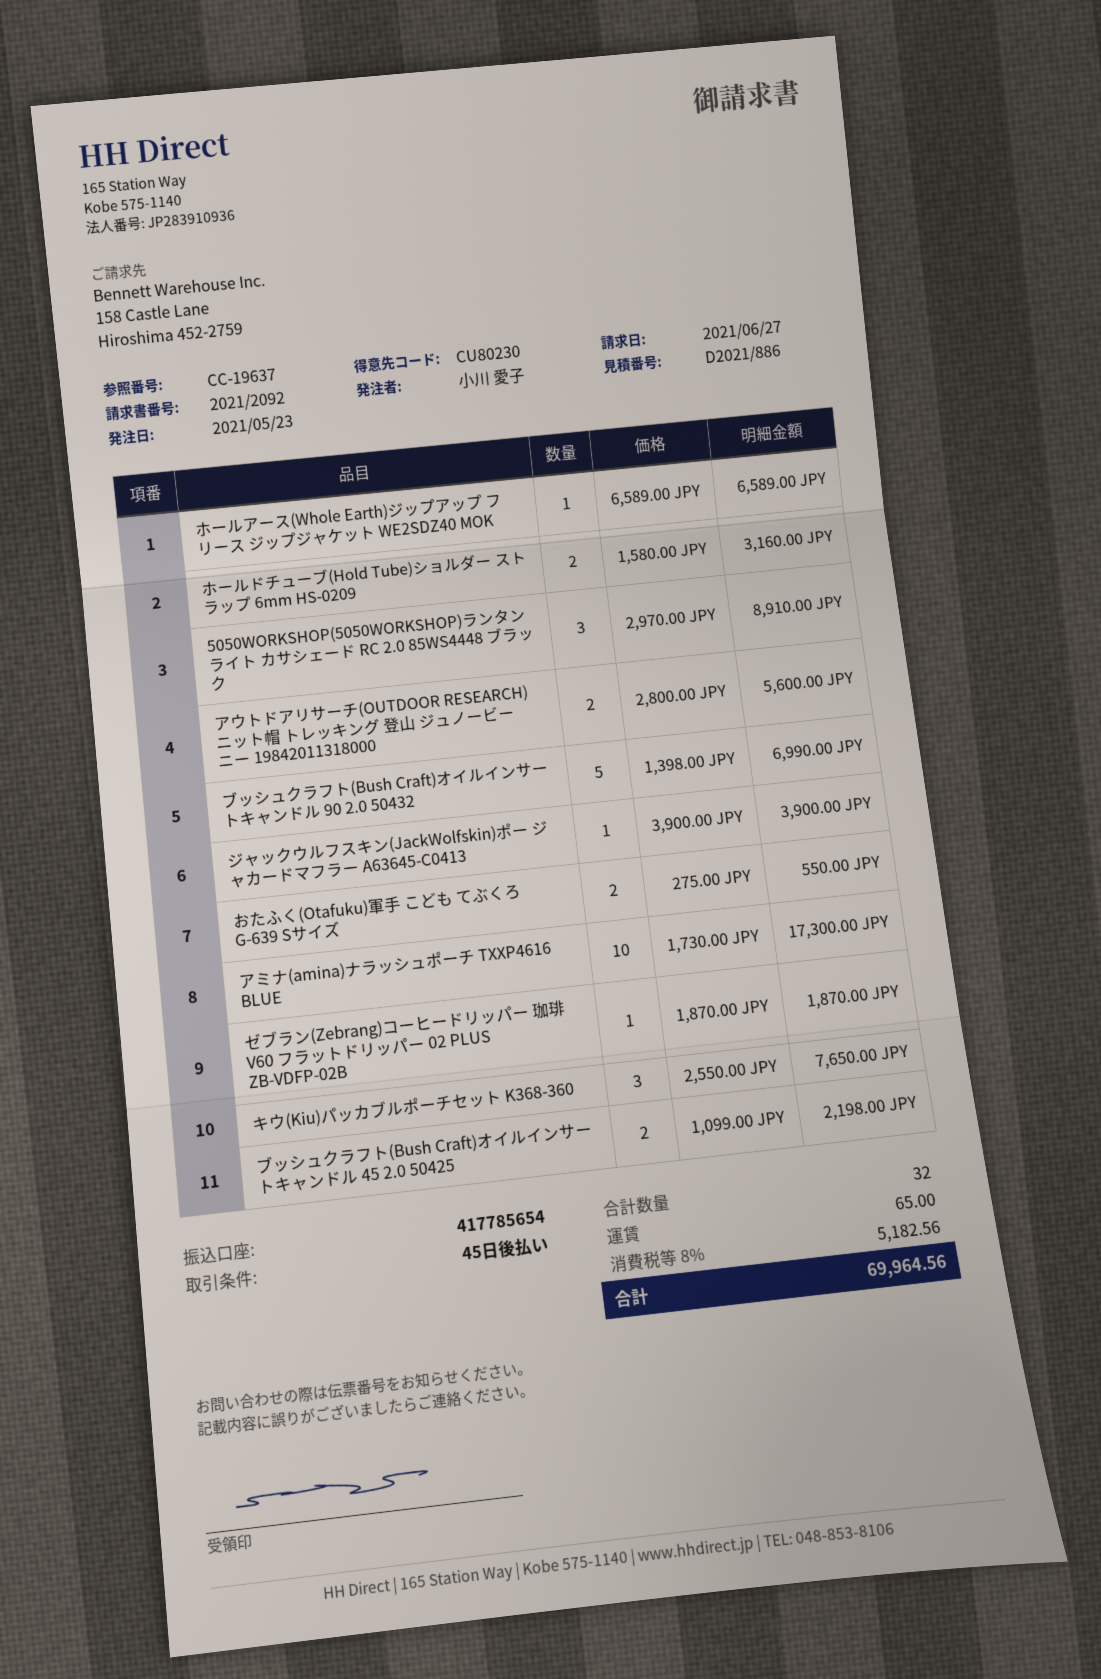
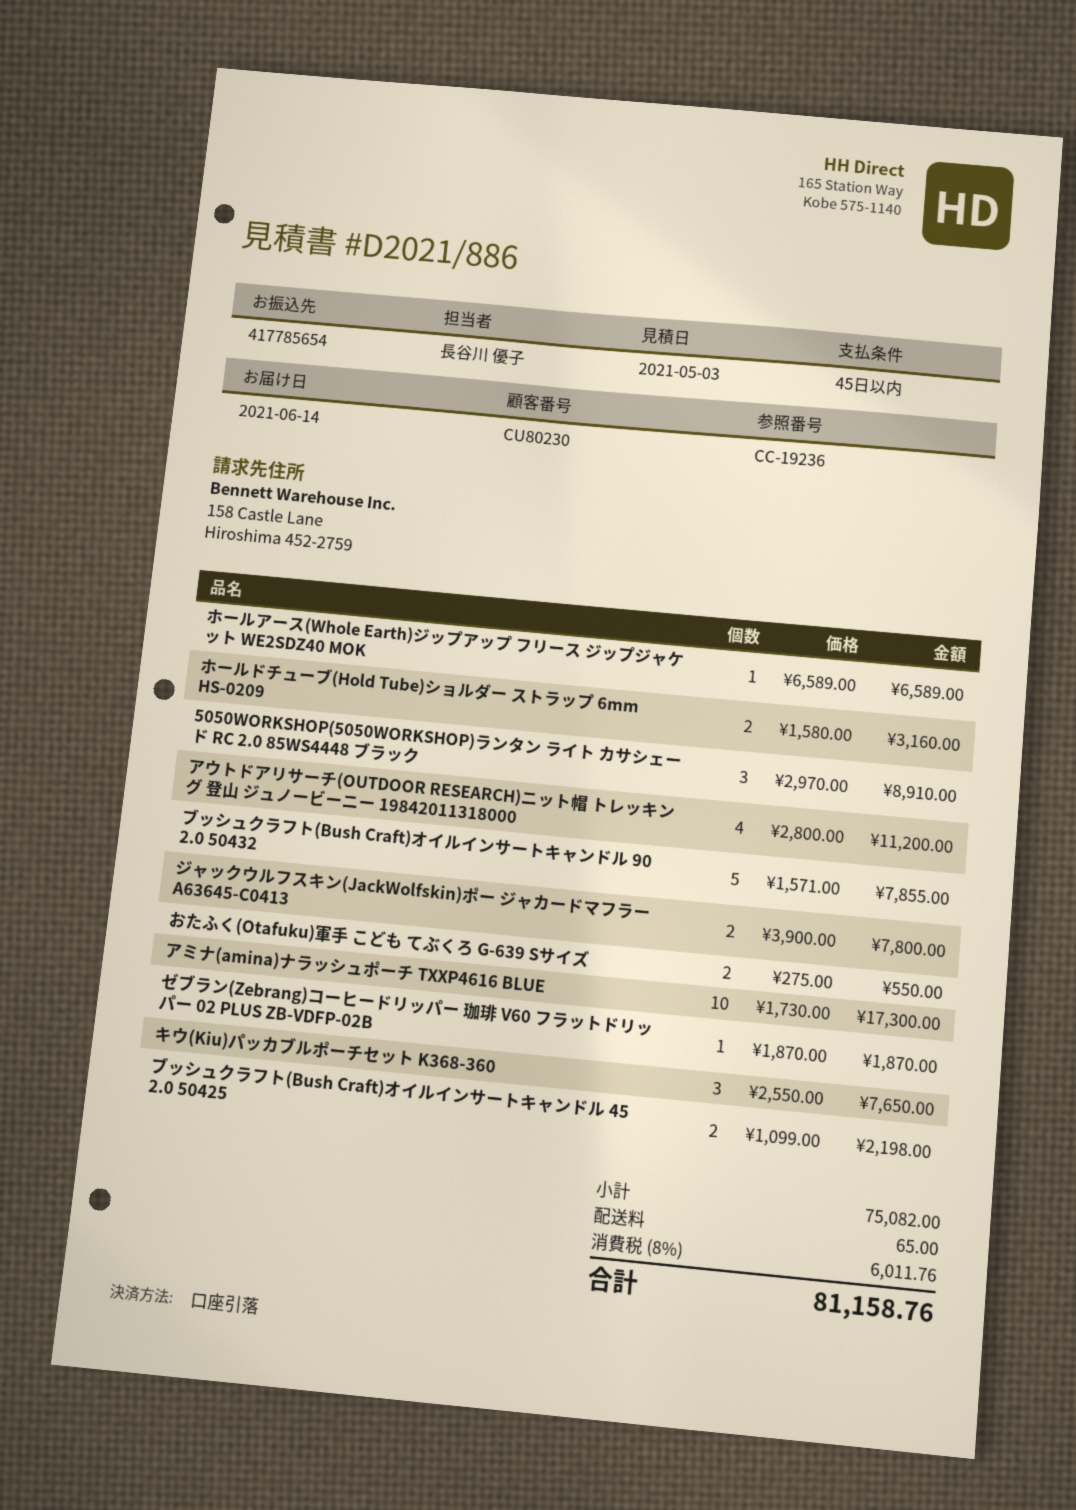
reference: CC-19637 -> CC-19236
アウトドアリサーチ(OUTDOOR RESEARCH)ニット帽 トレッキング 登山 ジュノービーニー 19842011318000: 2 x 2800.00 = 5600.00 -> 4 x 2800.00 = 11200.00
ブッシュクラフト(Bush Craft)オイルインサートキャンドル 90 2.0 50432: 5 x 1398.00 = 6990.00 -> 5 x 1571.00 = 7855.00
ジャックウルフスキン(JackWolfskin)ポー ジャカードマフラー A63645-C0413: 1 x 3900.00 = 3900.00 -> 2 x 3900.00 = 7800.00
tax: 8% = 5182.56 -> 8% = 6011.76
total: 69964.56 -> 81158.76

